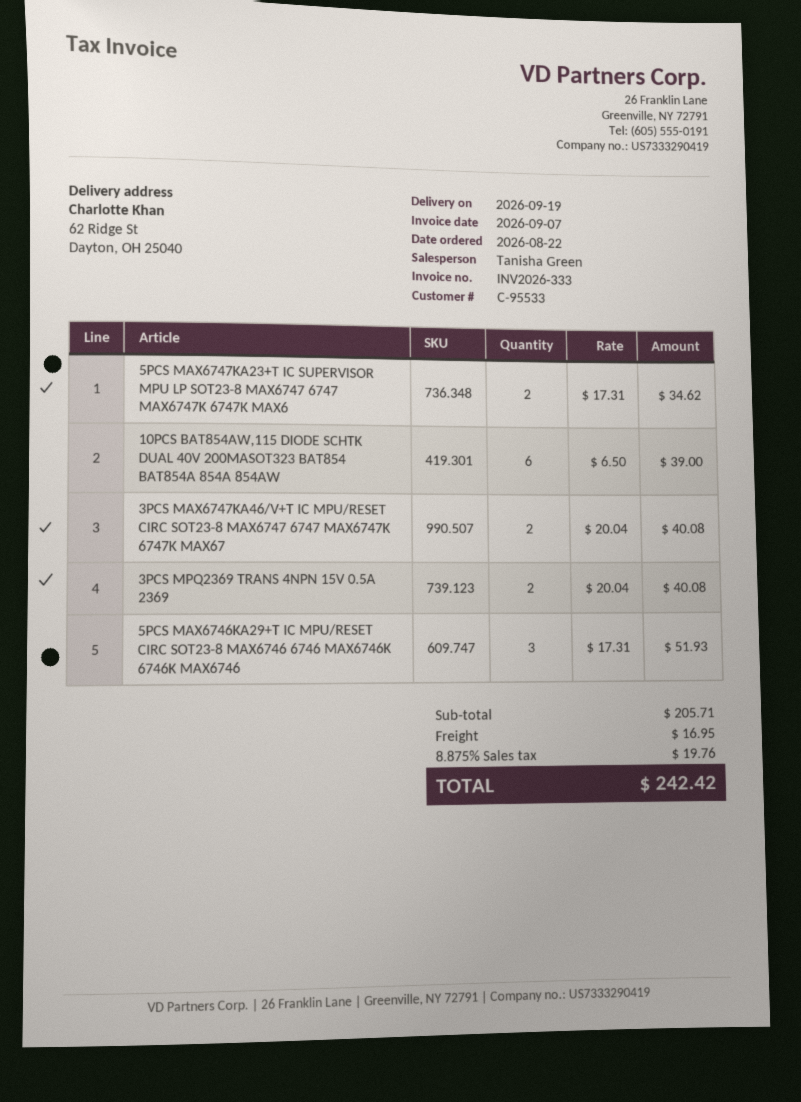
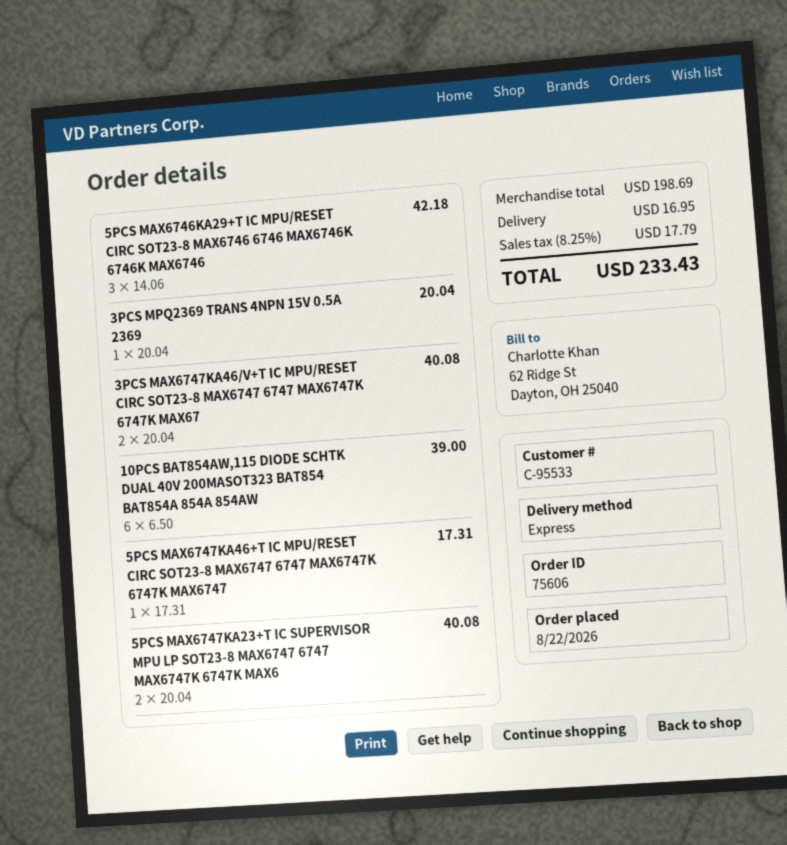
5PCS MAX6747KA23+T IC SUPERVISOR MPU LP SOT23-8 MAX6747 6747 MAX6747K 6747K MAX6: 2 x 17.31 = 34.62 -> 2 x 20.04 = 40.08
3PCS MPQ2369 TRANS 4NPN 15V 0.5A 2369: 2 x 20.04 = 40.08 -> 1 x 20.04 = 20.04
5PCS MAX6746KA29+T IC MPU/RESET CIRC SOT23-8 MAX6746 6746 MAX6746K 6746K MAX6746: 3 x 17.31 = 51.93 -> 3 x 14.06 = 42.18
5PCS MAX6747KA46+T IC MPU/RESET CIRC SOT23-8 MAX6747 6747 MAX6747K 6747K MAX6747: none -> 1 x 17.31 = 17.31
subtotal: 205.71 -> 198.69
tax: 8.875% = 19.76 -> 8.25% = 17.79
total: 242.42 -> 233.43

